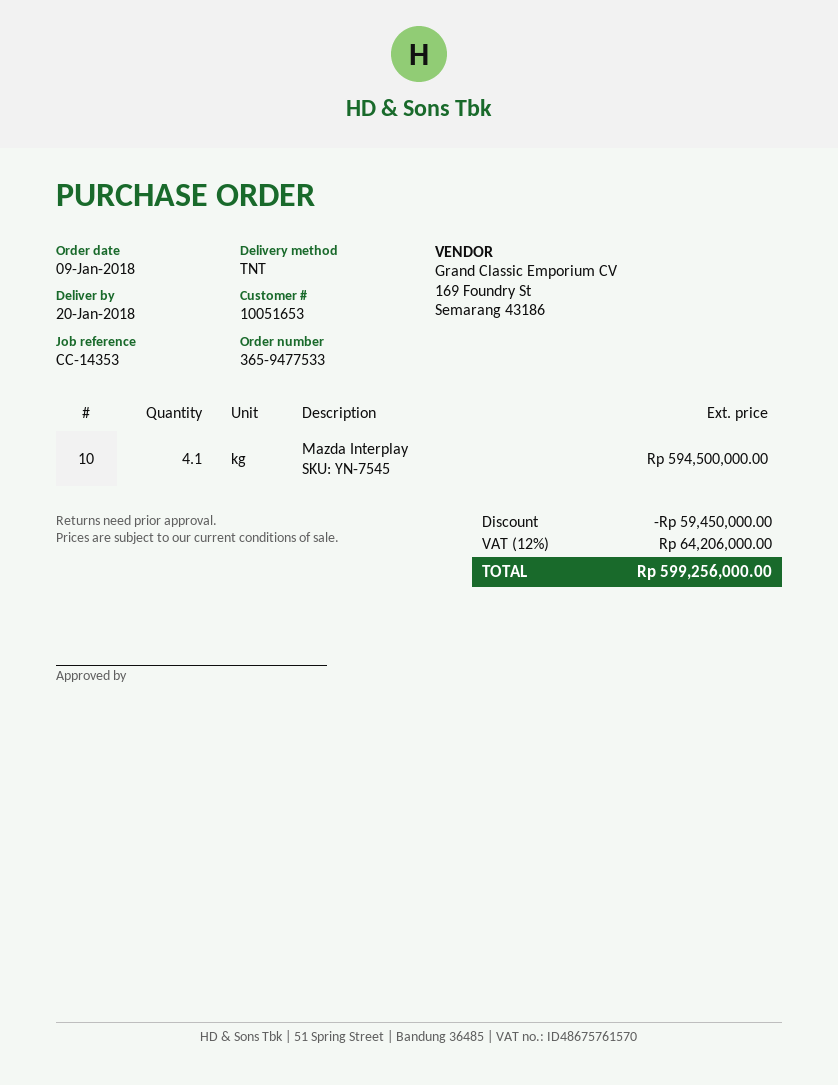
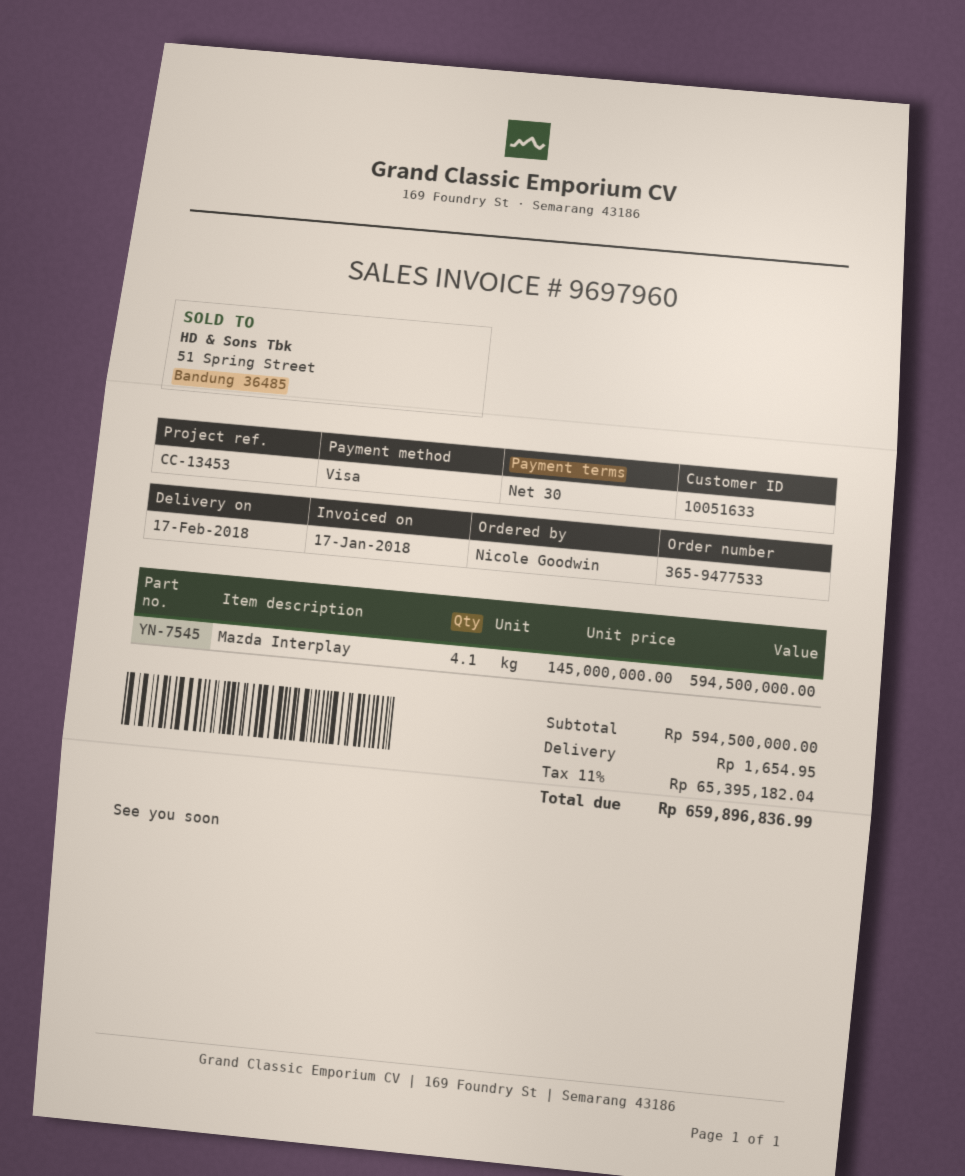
delivery date: 2018-01-20 -> 2018-02-17
customer number: 10051653 -> 10051633
reference: CC-14353 -> CC-13453
discount: 59450000.00 -> none
shipping: none -> 1654.95
tax: 12% = 64206000.00 -> 11% = 65395182.04
total: 599256000.00 -> 659896836.99

